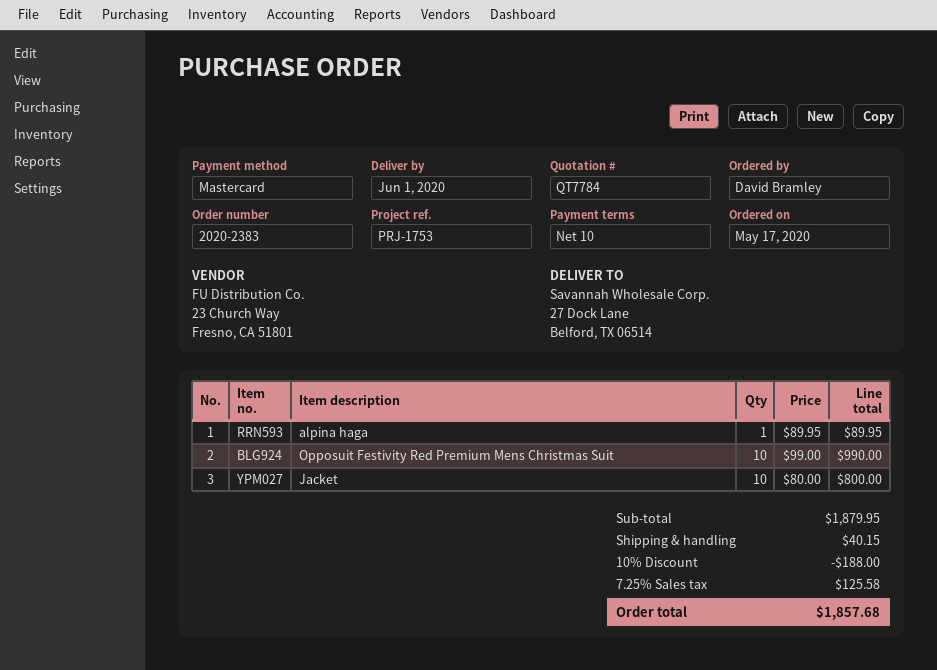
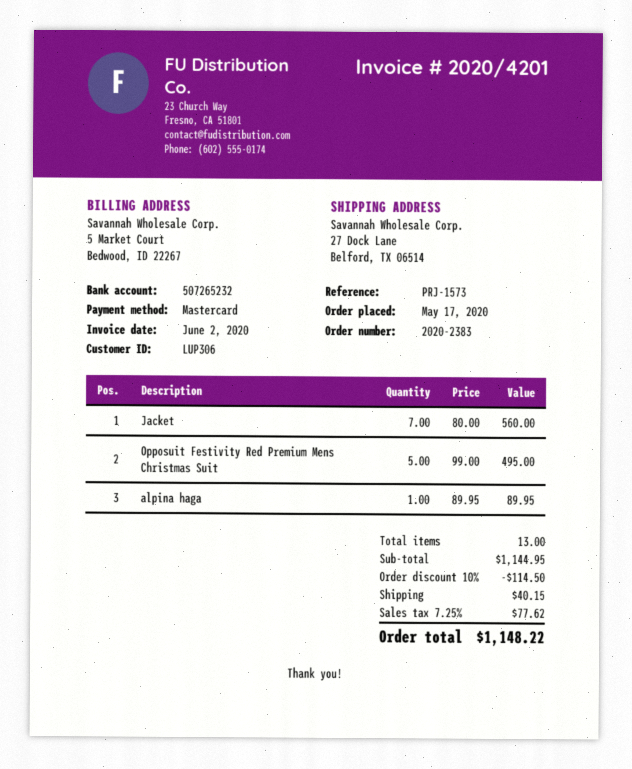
reference: PRJ-1753 -> PRJ-1573
Opposuit Festivity Red Premium Mens Christmas Suit: 10 x 99.00 = 990.00 -> 5 x 99.00 = 495.00
Jacket: 10 x 80.00 = 800.00 -> 7 x 80.00 = 560.00
subtotal: 1879.95 -> 1144.95
discount: 10% = 188.00 -> 10% = 114.50
tax: 7.25% = 125.58 -> 7.25% = 77.62
total: 1857.68 -> 1148.22

